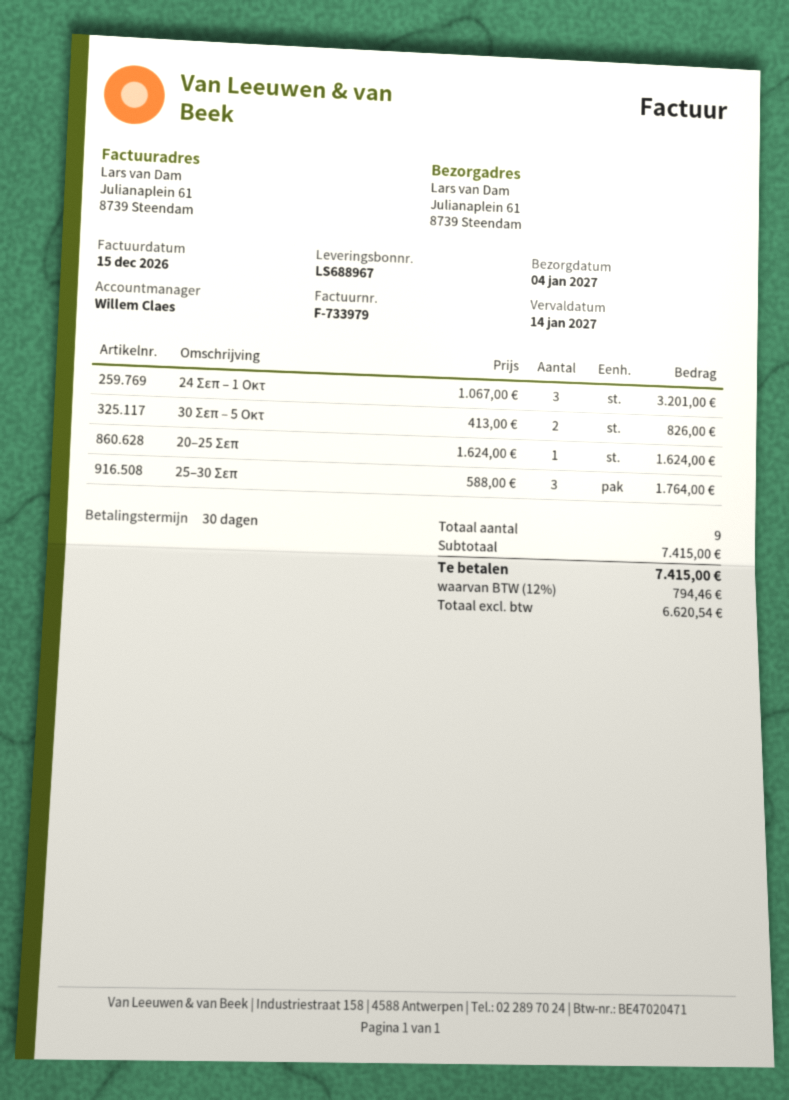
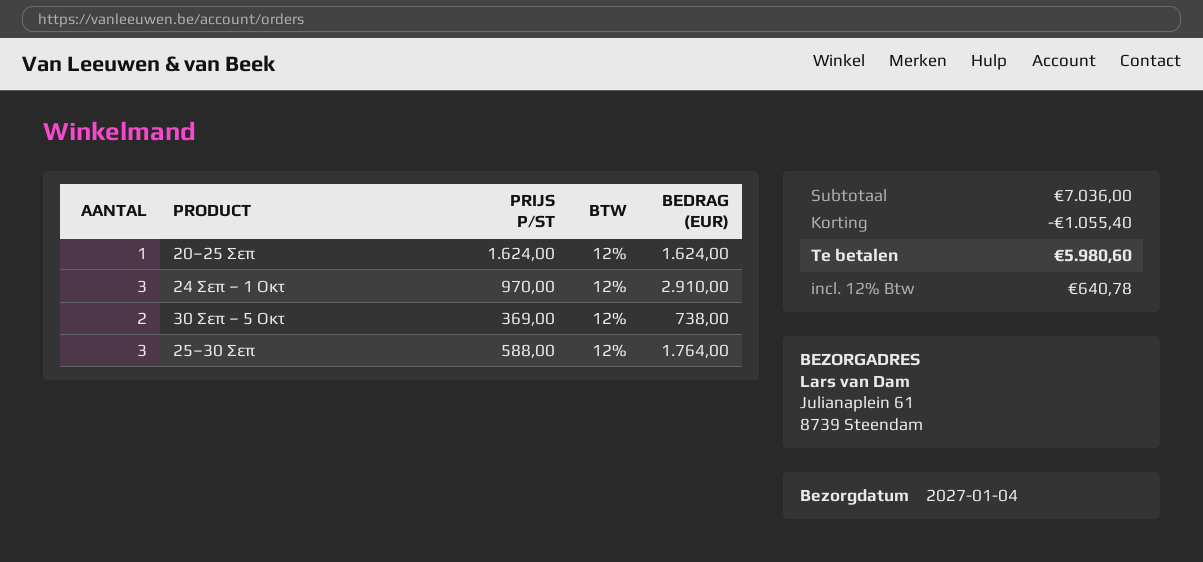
24 Σεπ – 1 Οκτ: 3 x 1067.00 = 3201.00 -> 3 x 970.00 = 2910.00
30 Σεπ – 5 Οκτ: 2 x 413.00 = 826.00 -> 2 x 369.00 = 738.00
subtotal: 7415.00 -> 7036.00
discount: none -> 1055.40
tax: 12% = 794.46 -> 12% = 640.78
total: 7415.00 -> 5980.60

